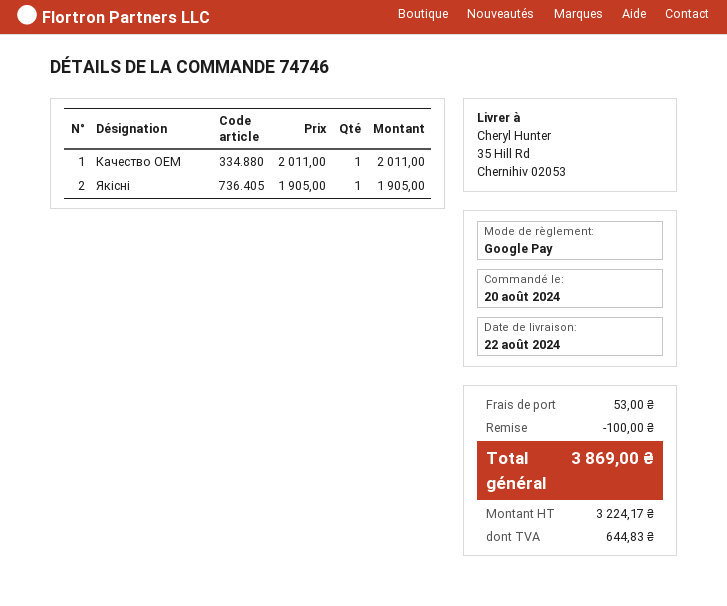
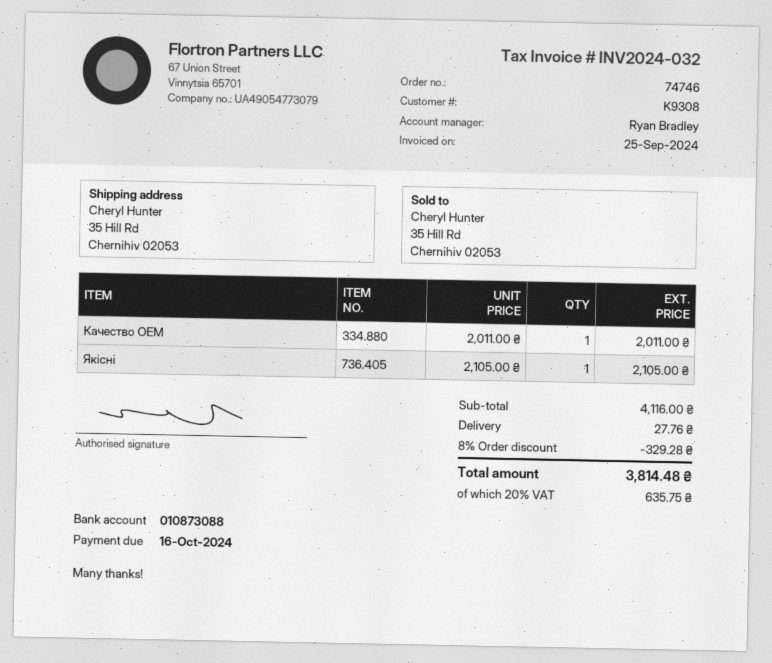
Якісні: 1 x 1905.00 = 1905.00 -> 1 x 2105.00 = 2105.00
discount: 100.00 -> 329.28
shipping: 53.00 -> 27.76
tax: 644.83 -> 635.75
total: 3869.00 -> 3814.48

